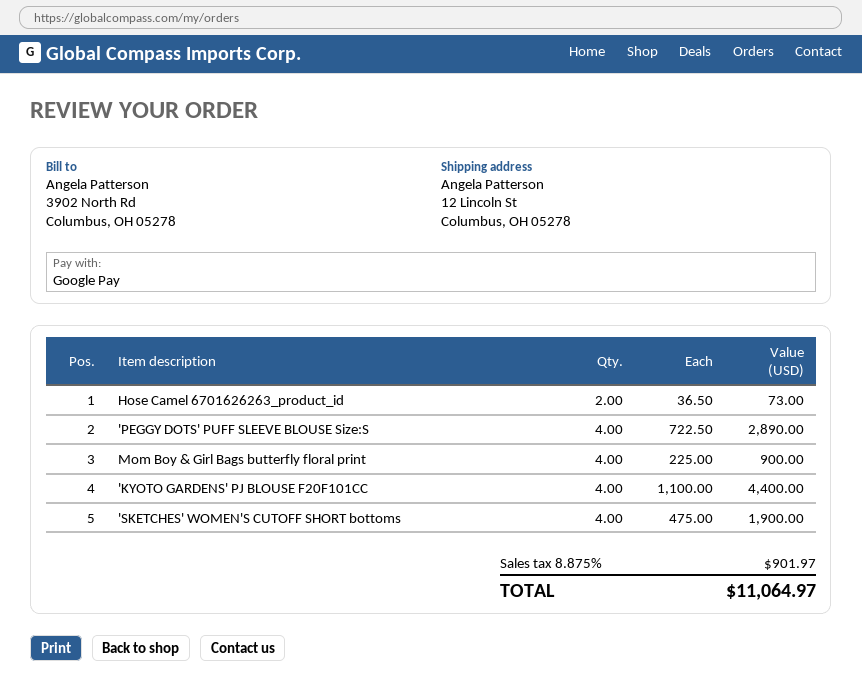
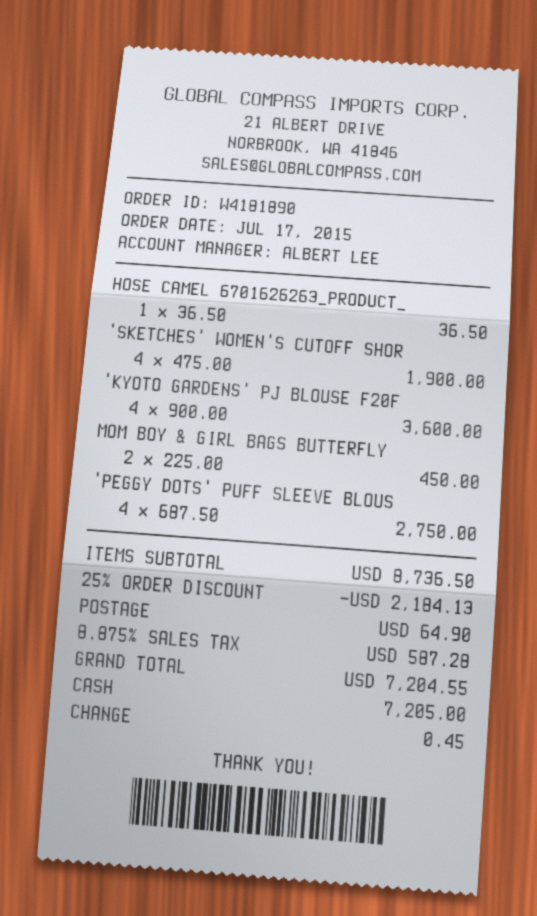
payment method: Google Pay -> cash
Hose Camel 6701626263_product_id: 2 x 36.50 = 73.00 -> 1 x 36.50 = 36.50
'PEGGY DOTS' PUFF SLEEVE BLOUSE Size:S: 4 x 722.50 = 2890.00 -> 4 x 687.50 = 2750.00
Mom Boy & Girl Bags butterfly floral print: 4 x 225.00 = 900.00 -> 2 x 225.00 = 450.00
'KYOTO GARDENS' PJ BLOUSE F20F101CC: 4 x 1100.00 = 4400.00 -> 4 x 900.00 = 3600.00
discount: none -> 25% = 2184.13
shipping: none -> 64.90
tax: 8.875% = 901.97 -> 8.875% = 587.28
total: 11064.97 -> 7204.55

